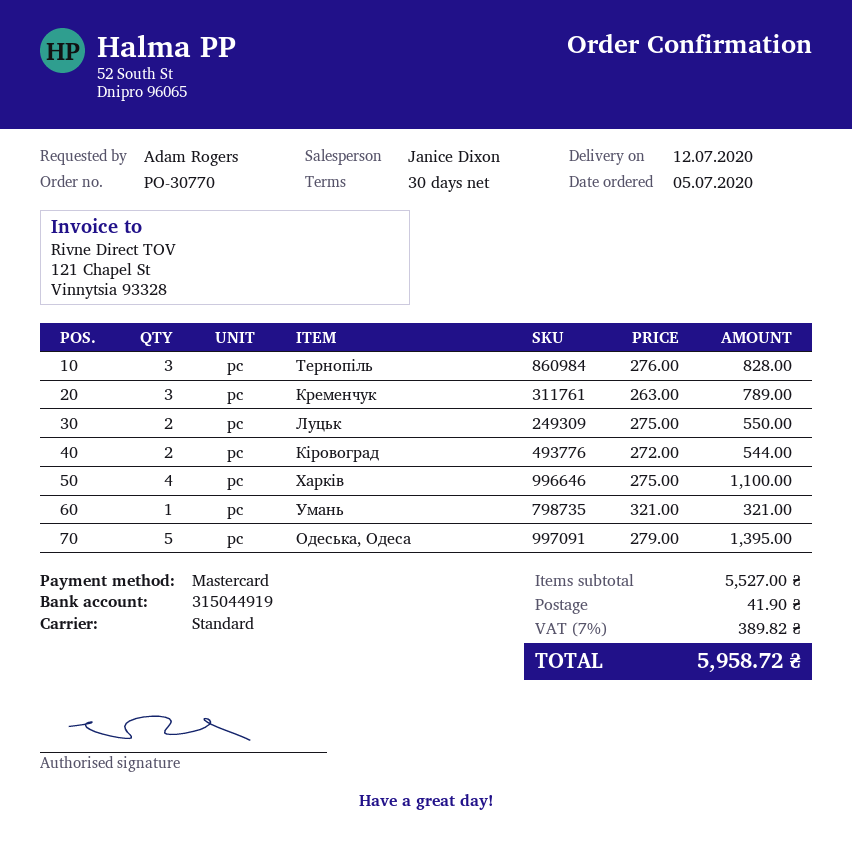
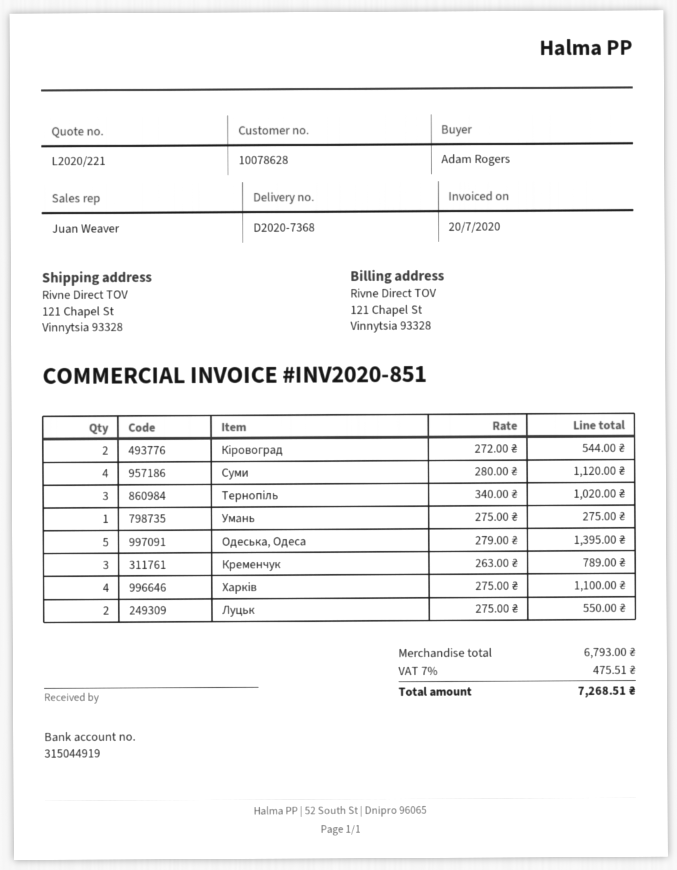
sales rep: Janice Dixon -> Juan Weaver
Тернопіль: 3 x 276.00 = 828.00 -> 3 x 340.00 = 1020.00
Умань: 1 x 321.00 = 321.00 -> 1 x 275.00 = 275.00
Суми: none -> 4 x 280.00 = 1120.00
subtotal: 5527.00 -> 6793.00
shipping: 41.90 -> none
tax: 7% = 389.82 -> 7% = 475.51
total: 5958.72 -> 7268.51

